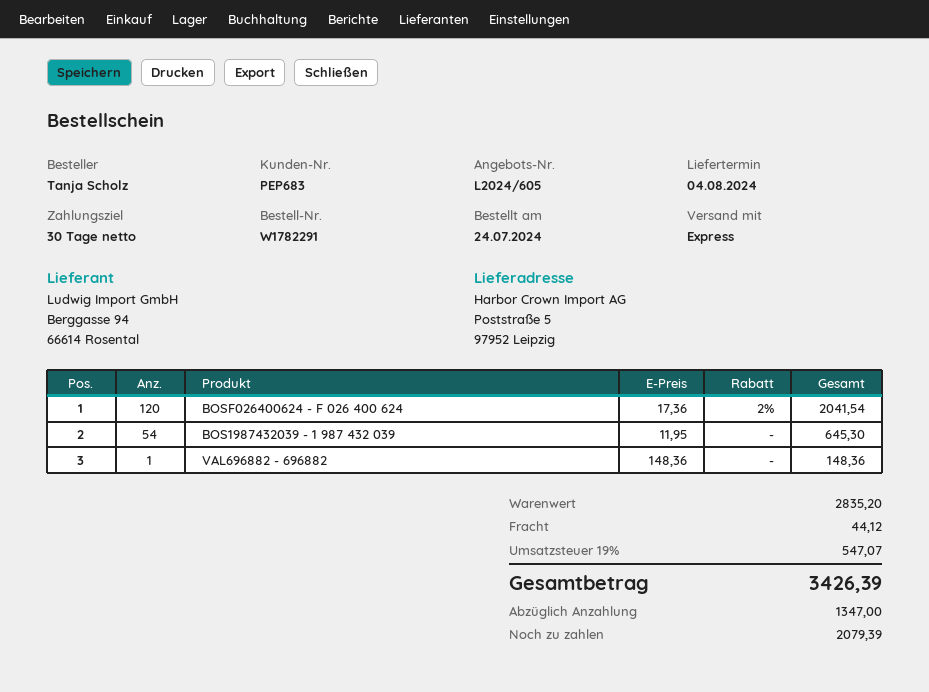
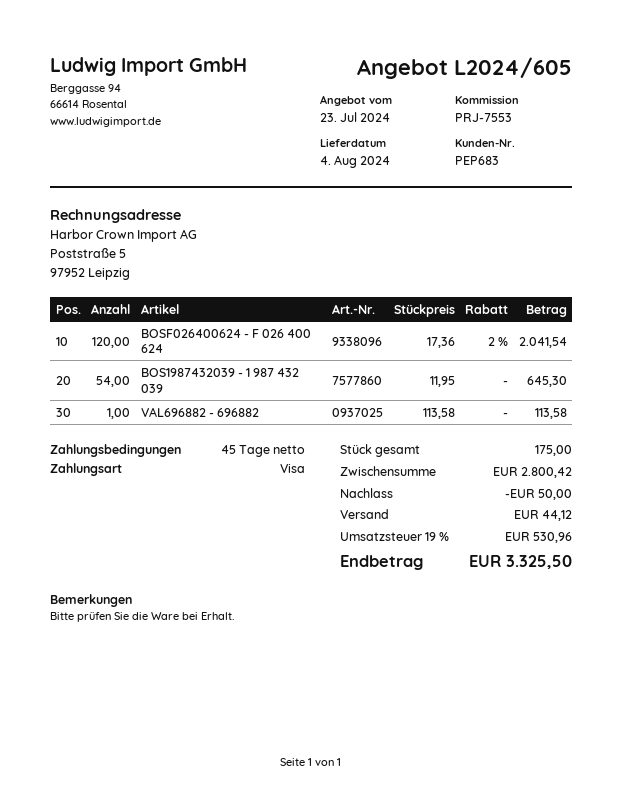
payment terms: 30 days -> 45 days
VAL696882 - 696882: 1 x 148.36 = 148.36 -> 1 x 113.58 = 113.58
subtotal: 2835.20 -> 2800.42
discount: none -> 50.00
tax: 19% = 547.07 -> 19% = 530.96
total: 3426.39 -> 3325.50

